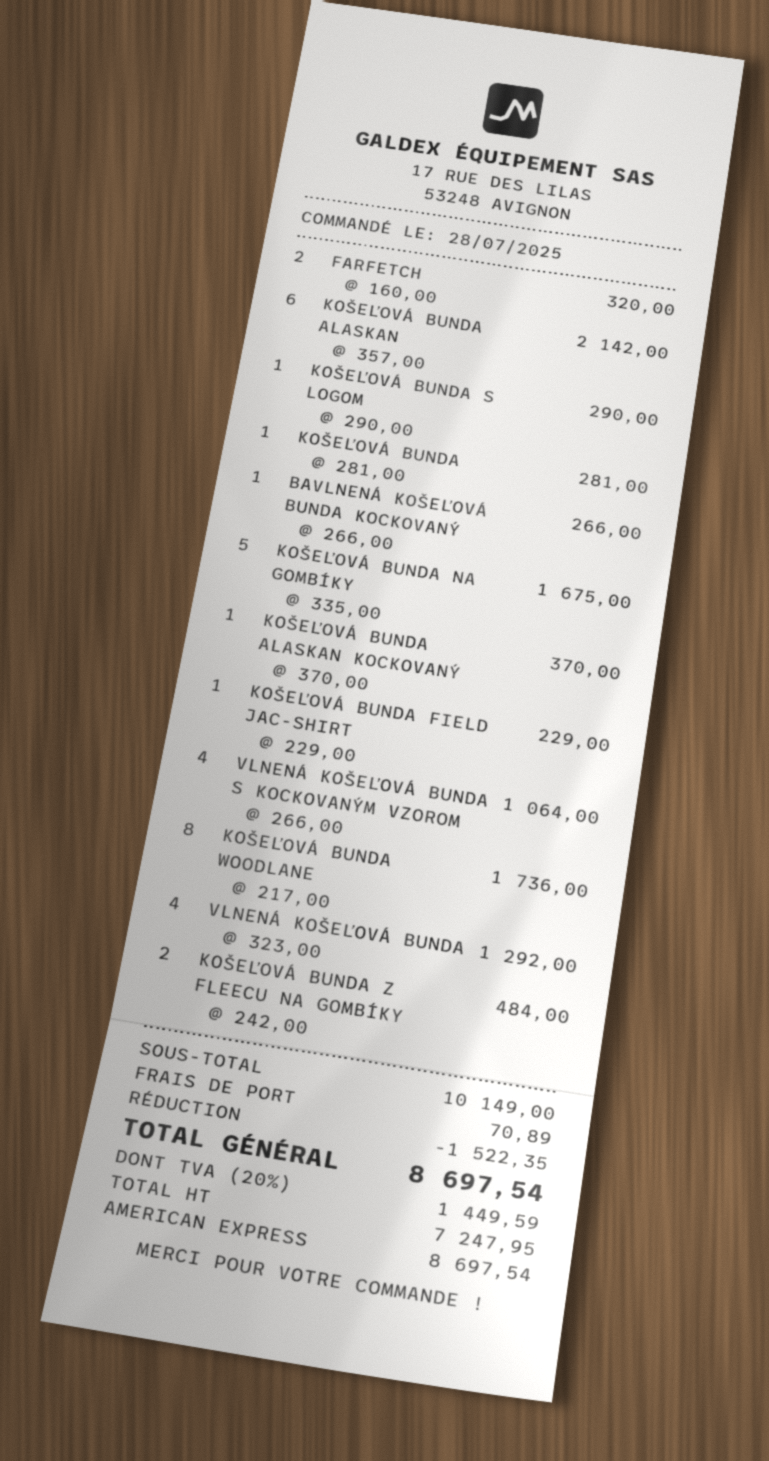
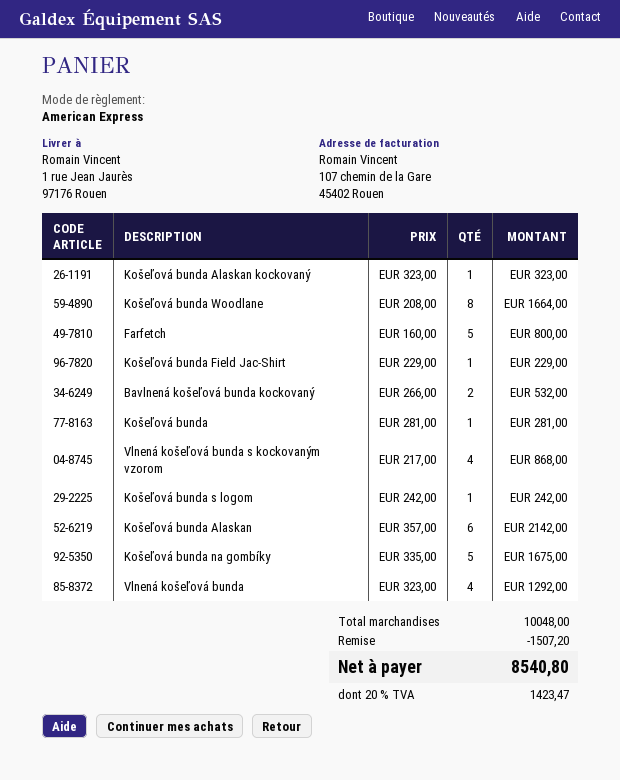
FARFETCH: 2 x 160.00 = 320.00 -> 5 x 160.00 = 800.00
KOŠEĽOVÁ BUNDA S LOGOM: 1 x 290.00 = 290.00 -> 1 x 242.00 = 242.00
BAVLNENÁ KOŠEĽOVÁ BUNDA KOCKOVANÝ: 1 x 266.00 = 266.00 -> 2 x 266.00 = 532.00
KOŠEĽOVÁ BUNDA ALASKAN KOCKOVANÝ: 1 x 370.00 = 370.00 -> 1 x 323.00 = 323.00
VLNENÁ KOŠEĽOVÁ BUNDA S KOCKOVANÝM VZOROM: 4 x 266.00 = 1064.00 -> 4 x 217.00 = 868.00
KOŠEĽOVÁ BUNDA WOODLANE: 8 x 217.00 = 1736.00 -> 8 x 208.00 = 1664.00
KOŠEĽOVÁ BUNDA Z FLEECU NA GOMBÍKY: 2 x 242.00 = 484.00 -> none
subtotal: 10149.00 -> 10048.00
discount: 1522.35 -> 1507.20
shipping: 70.89 -> none
tax: 20% = 1449.59 -> 20% = 1423.47
total: 8697.54 -> 8540.80

